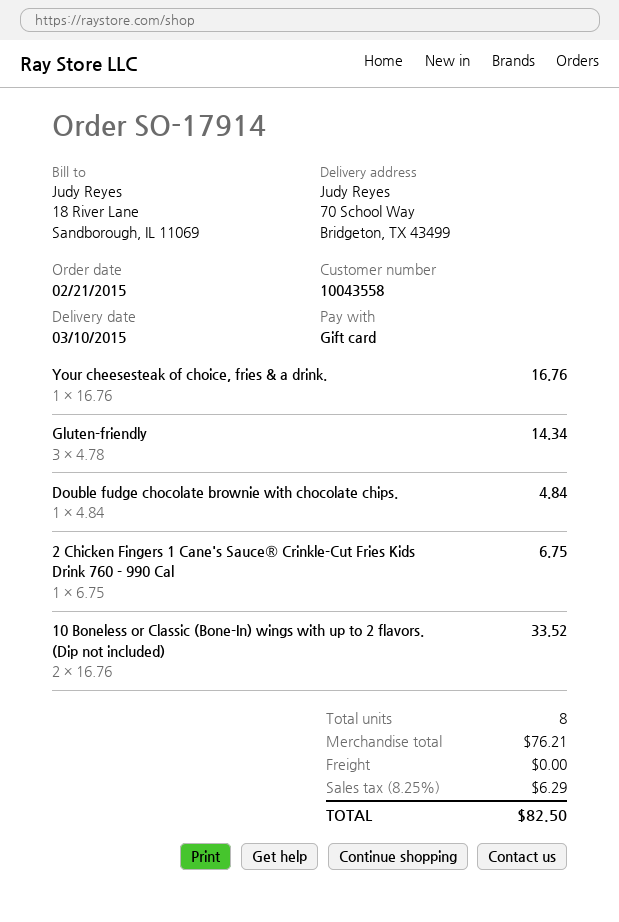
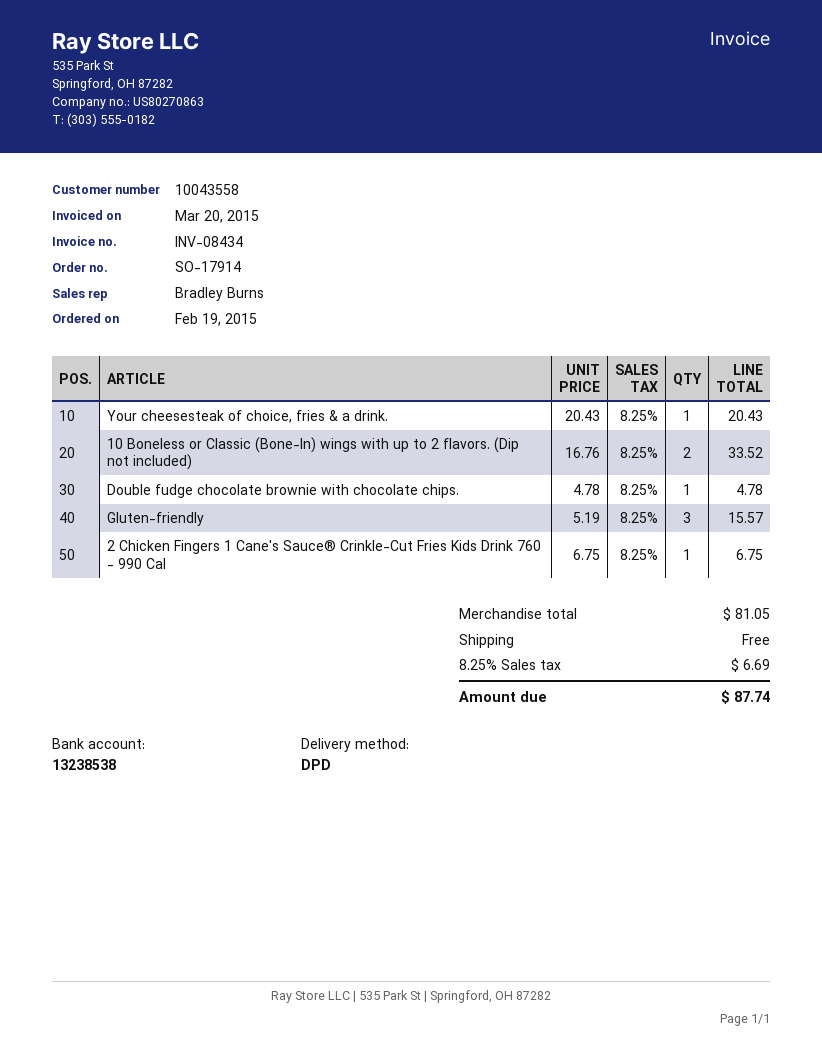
order date: 2015-02-21 -> 2015-02-19
Your cheesesteak of choice, fries & a drink.: 1 x 16.76 = 16.76 -> 1 x 20.43 = 20.43
Gluten-friendly: 3 x 4.78 = 14.34 -> 3 x 5.19 = 15.57
Double fudge chocolate brownie with chocolate chips.: 1 x 4.84 = 4.84 -> 1 x 4.78 = 4.78
subtotal: 76.21 -> 81.05
tax: 8.25% = 6.29 -> 8.25% = 6.69
total: 82.50 -> 87.74

